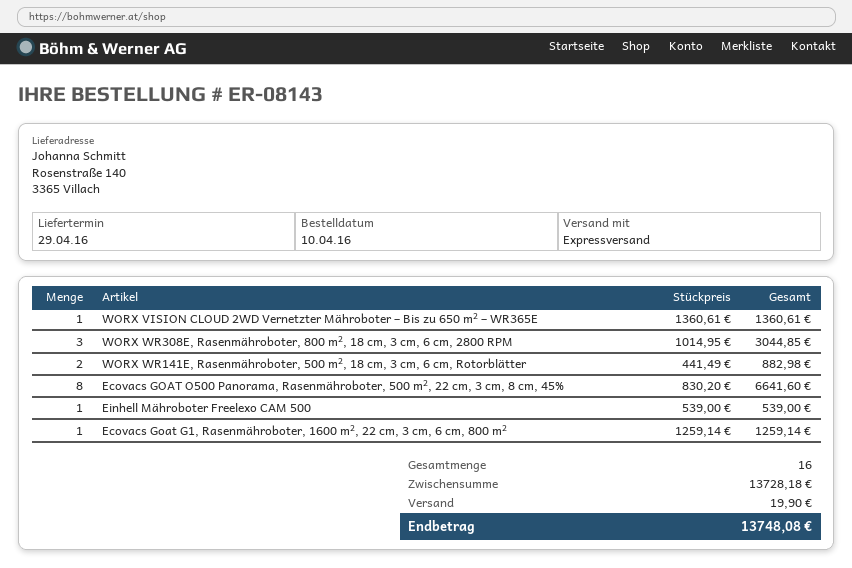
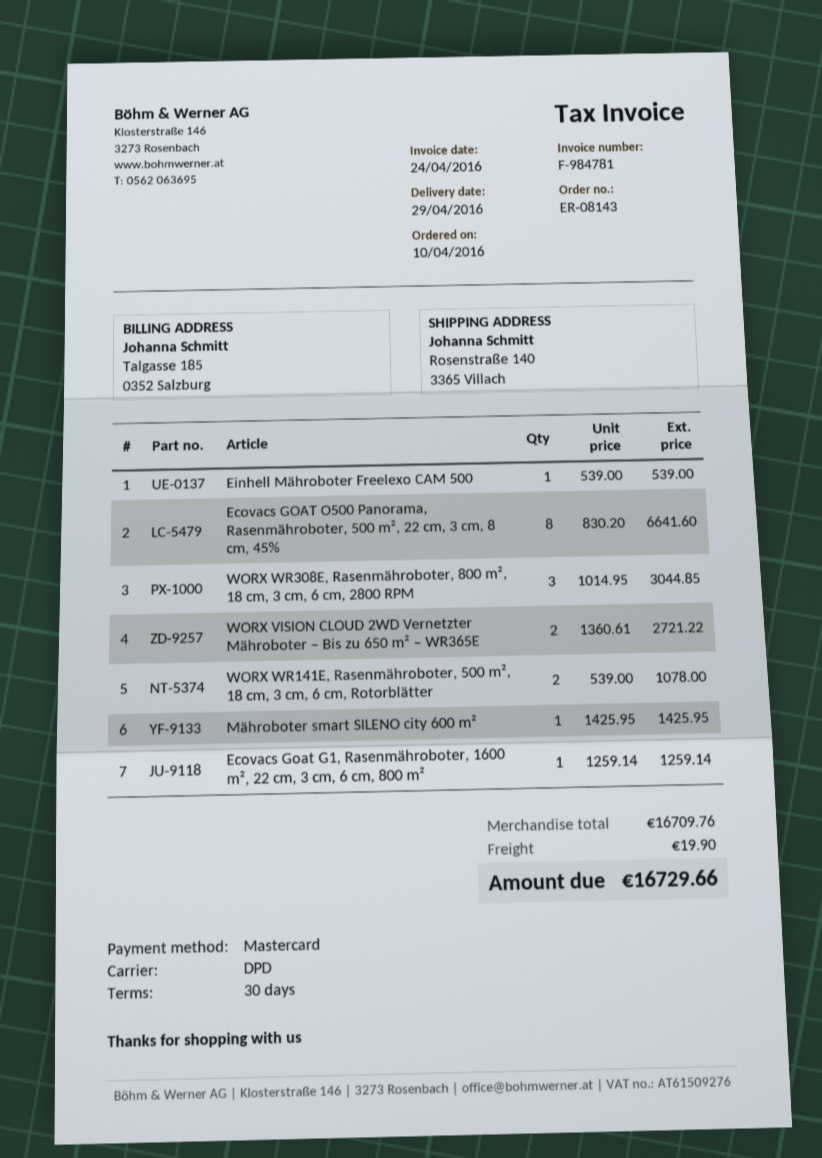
shipping method: express -> DPD
WORX VISION CLOUD 2WD Vernetzter Mähroboter – Bis zu 650 m² – WR365E: 1 x 1360.61 = 1360.61 -> 2 x 1360.61 = 2721.22
WORX WR141E, Rasenmähroboter, 500 m², 18 cm, 3 cm, 6 cm, Rotorblätter: 2 x 441.49 = 882.98 -> 2 x 539.00 = 1078.00
Mähroboter smart SILENO city 600 m²: none -> 1 x 1425.95 = 1425.95
subtotal: 13728.18 -> 16709.76
total: 13748.08 -> 16729.66

